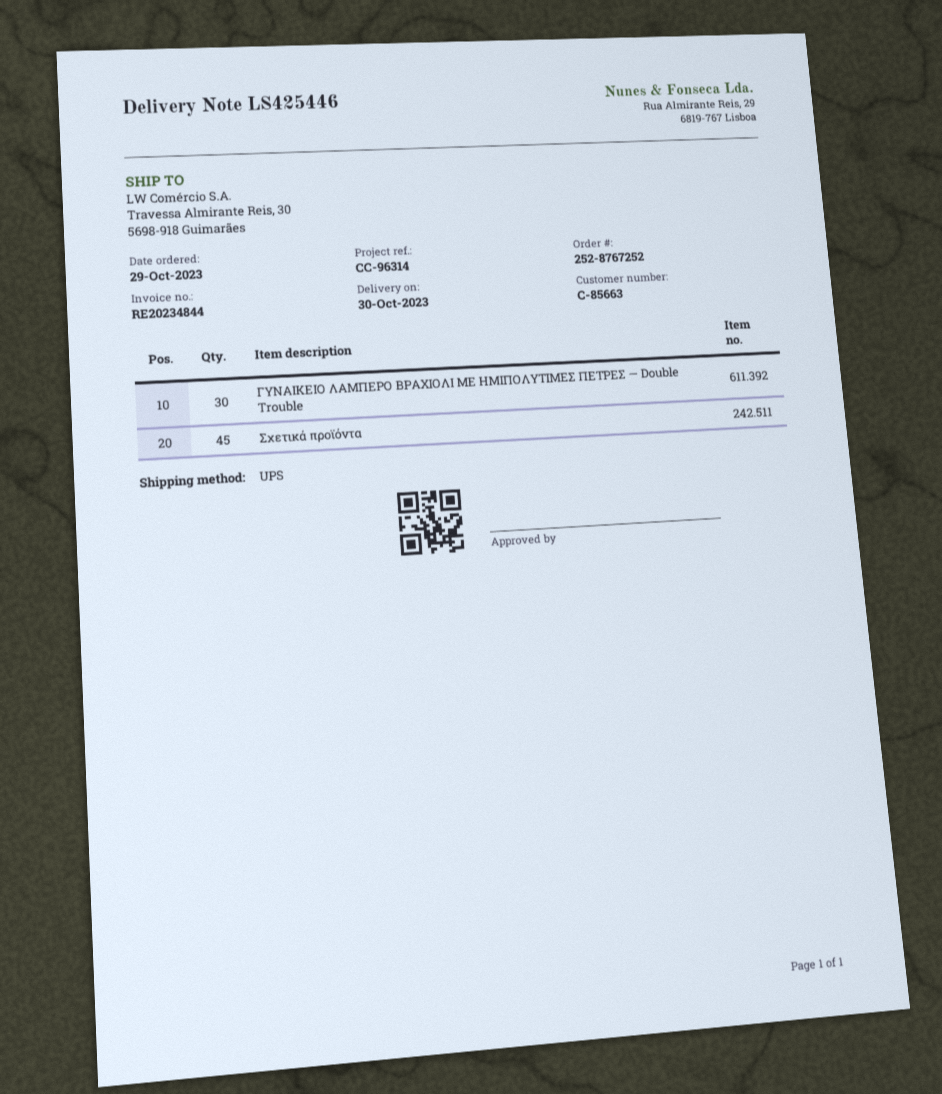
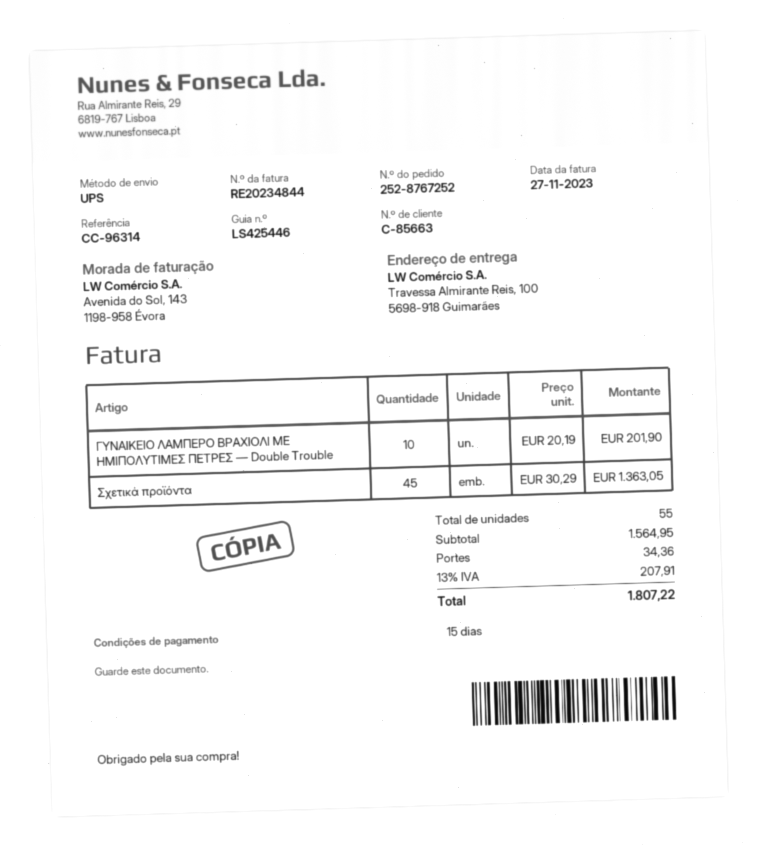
ship to: Travessa Almirante Reis, 30, 5698-918 Guimarães -> Travessa Almirante Reis, 100, 5698-918 Guimarães
ΓΥΝΑΙΚΕΙΟ ΛΑΜΠΕΡΟ ΒΡΑΧΙΟΛΙ ΜΕ ΗΜΙΠΟΛΥΤΙΜΕΣ ΠΕΤΡΕΣ — Double Trouble: 30 -> 10

